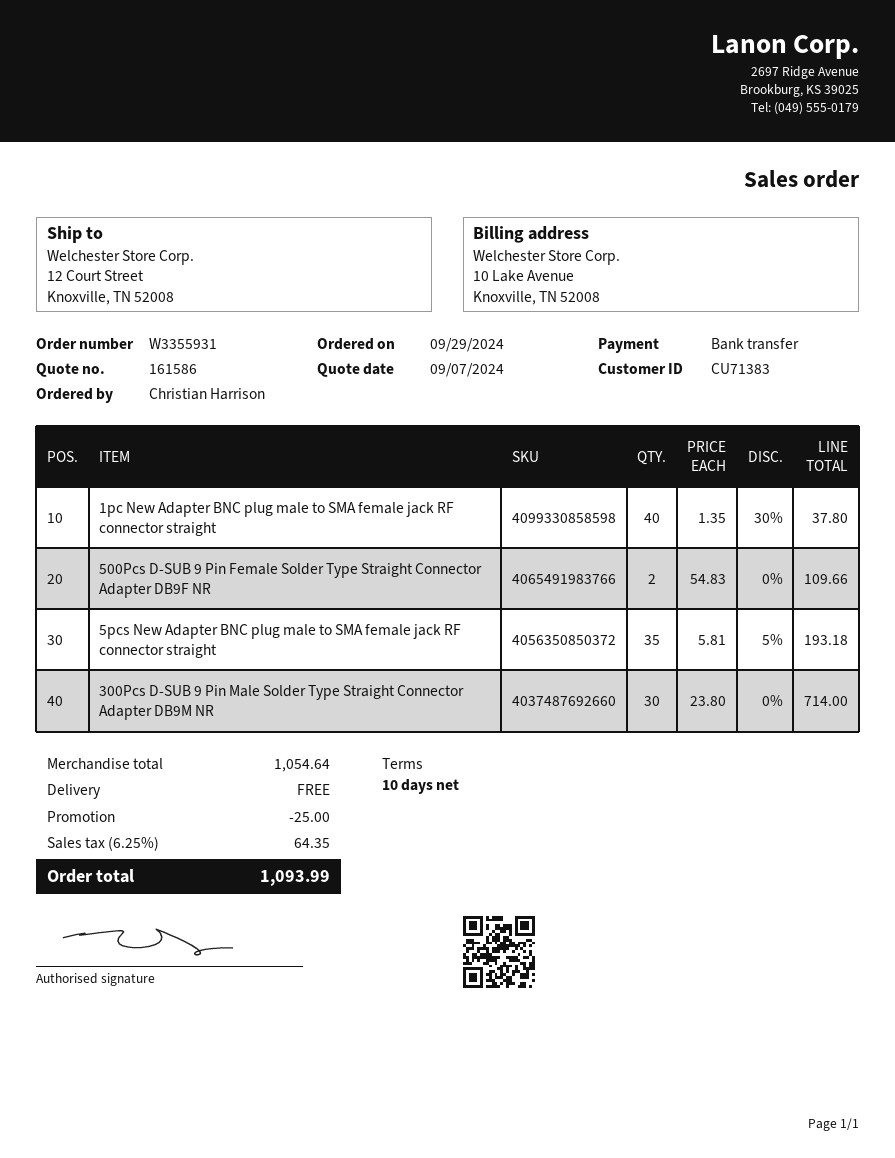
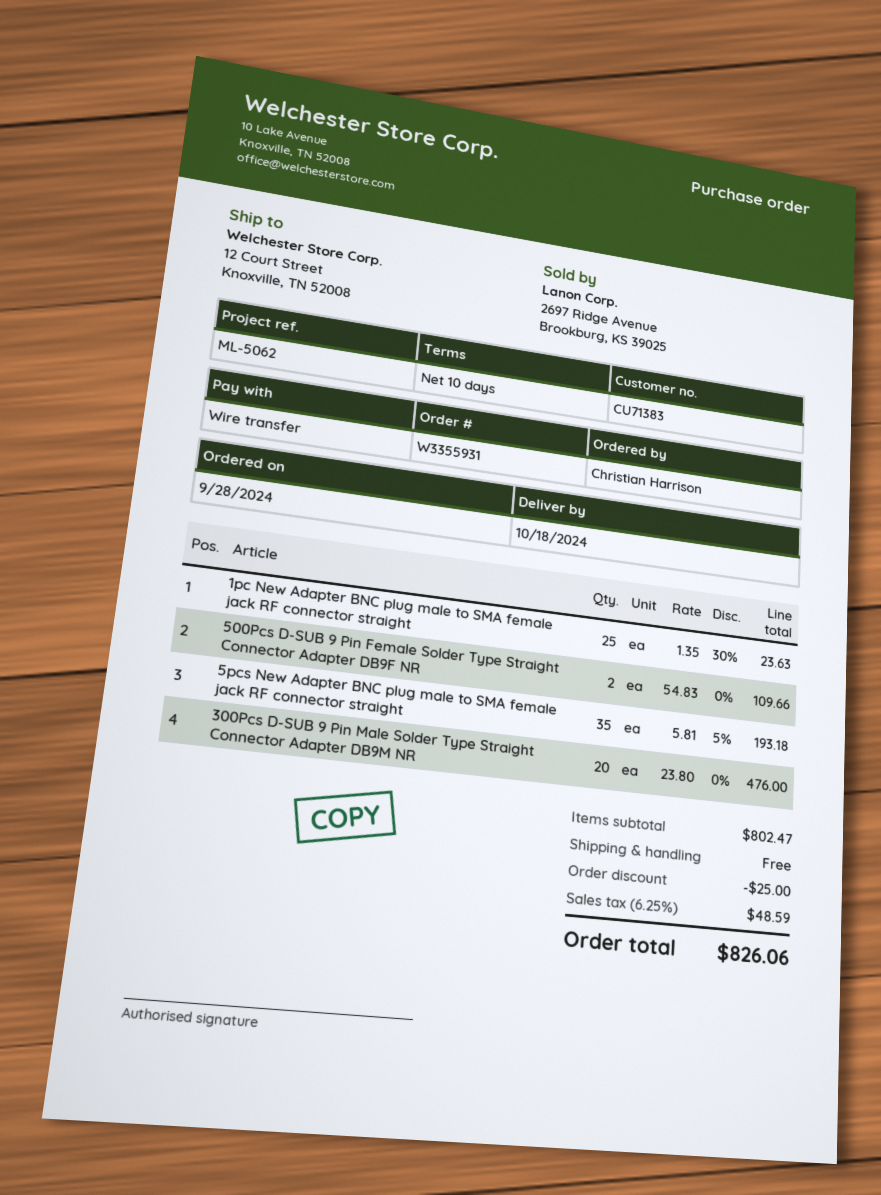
order date: 2024-09-29 -> 2024-09-28
1pc New Adapter BNC plug male to SMA female jack RF connector straight: 40 x 1.35 - 30% = 37.80 -> 25 x 1.35 - 30% = 23.63
300Pcs D-SUB 9 Pin Male Solder Type Straight Connector Adapter DB9M NR: 30 x 23.80 = 714.00 -> 20 x 23.80 = 476.00
subtotal: 1054.64 -> 802.47
tax: 6.25% = 64.35 -> 6.25% = 48.59
total: 1093.99 -> 826.06

